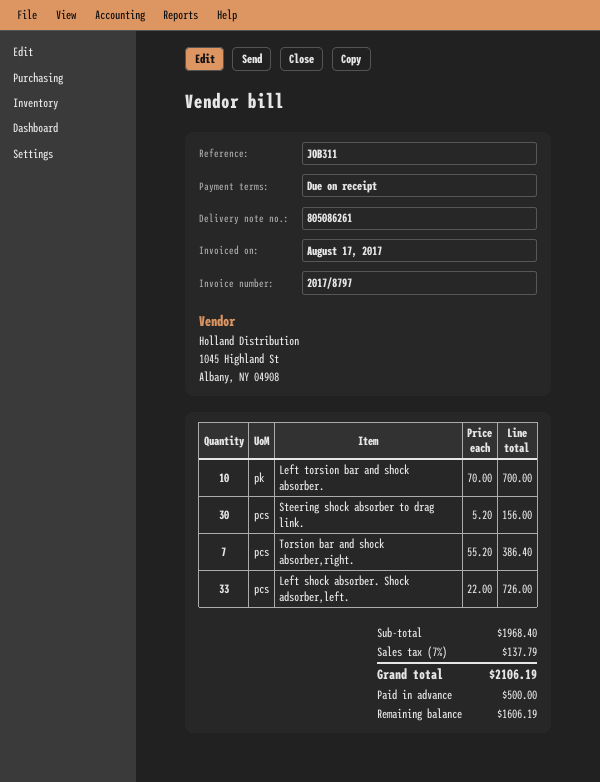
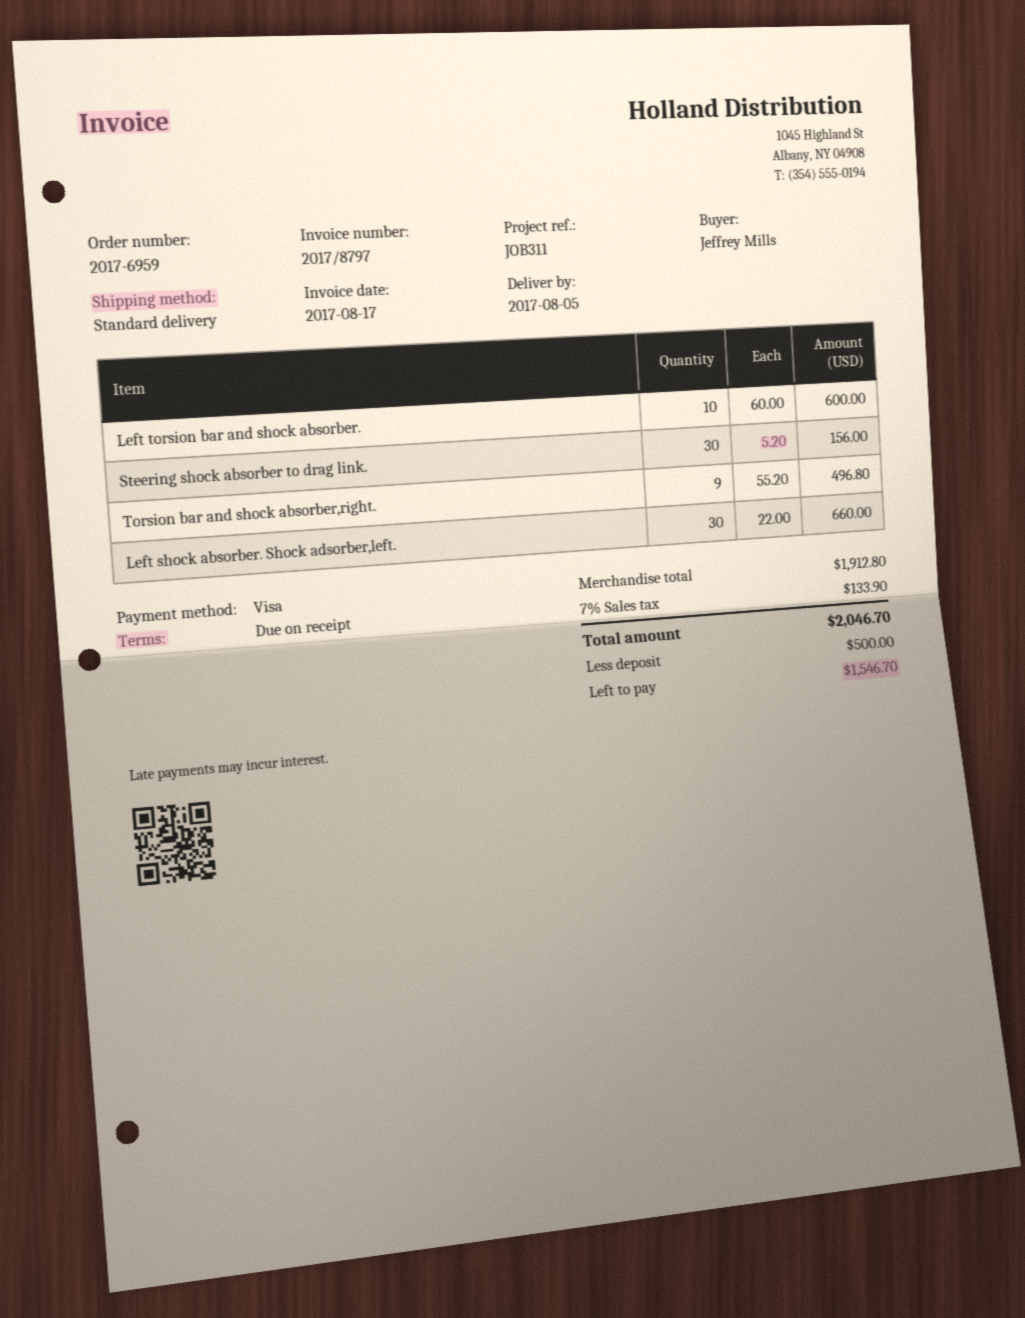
Left torsion bar and shock absorber.: 10 x 70.00 = 700.00 -> 10 x 60.00 = 600.00
Torsion bar and shock absorber,right.: 7 x 55.20 = 386.40 -> 9 x 55.20 = 496.80
Left shock absorber. Shock adsorber,left.: 33 x 22.00 = 726.00 -> 30 x 22.00 = 660.00
subtotal: 1968.40 -> 1912.80
tax: 7% = 137.79 -> 7% = 133.90
total: 2106.19 -> 2046.70
balance: 1606.19 -> 1546.70

